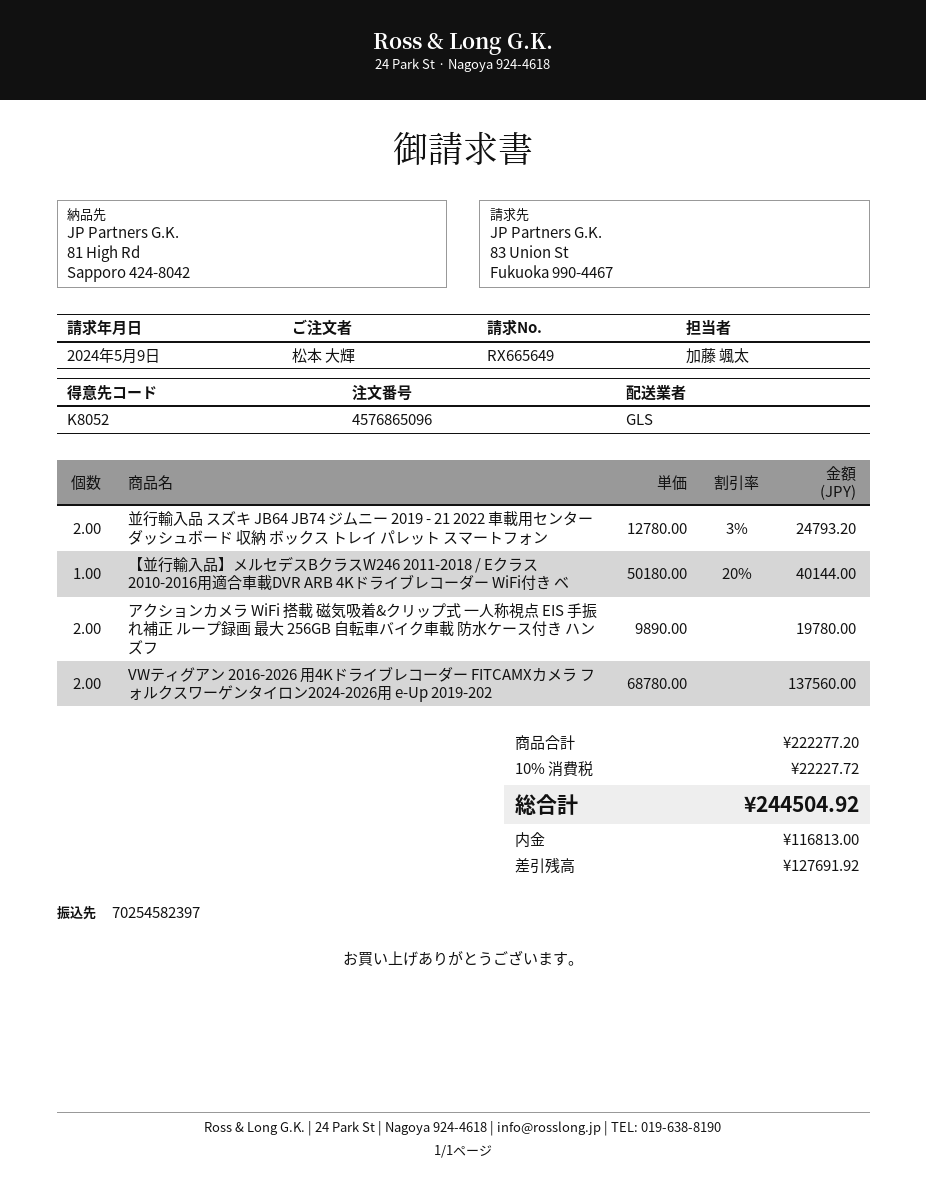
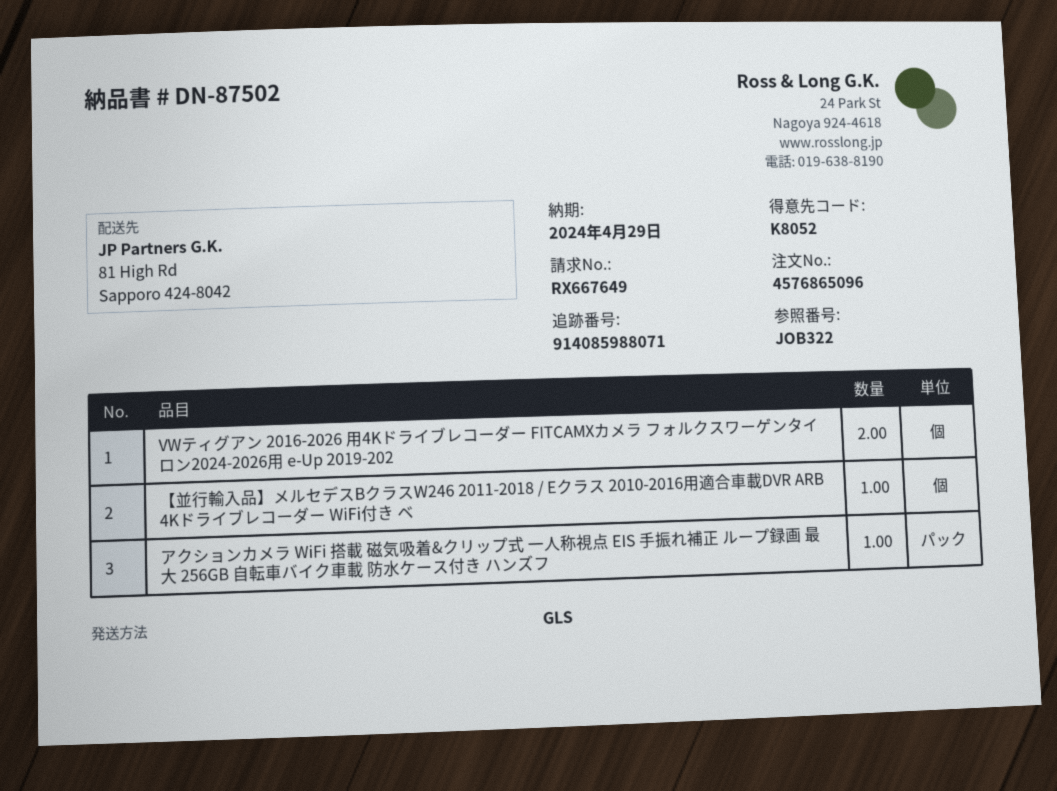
invoice number: RX665649 -> RX667649
並行輸入品 スズキ JB64 JB74 ジムニー 2019 - 21 2022 車載用センター ダッシュボード 収納 ボックス トレイ パレット スマートフォン: 2 -> none
アクションカメラ WiFi 搭載 磁気吸着&クリップ式 一人称視点 EIS 手振れ補正 ループ録画 最大 256GB 自転車バイク車載 防水ケース付き ハンズフ: 2 -> 1

